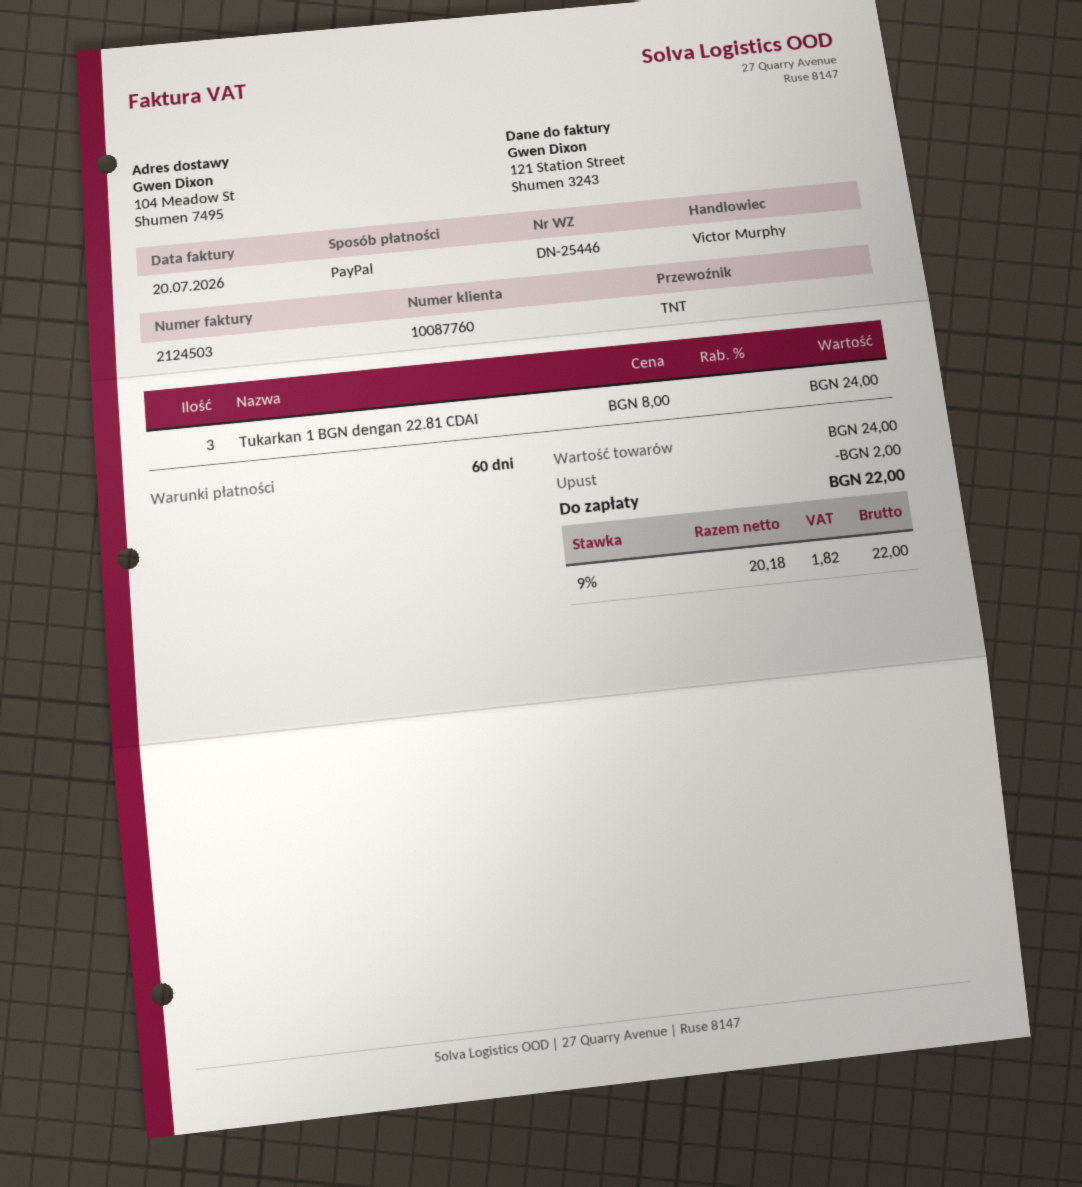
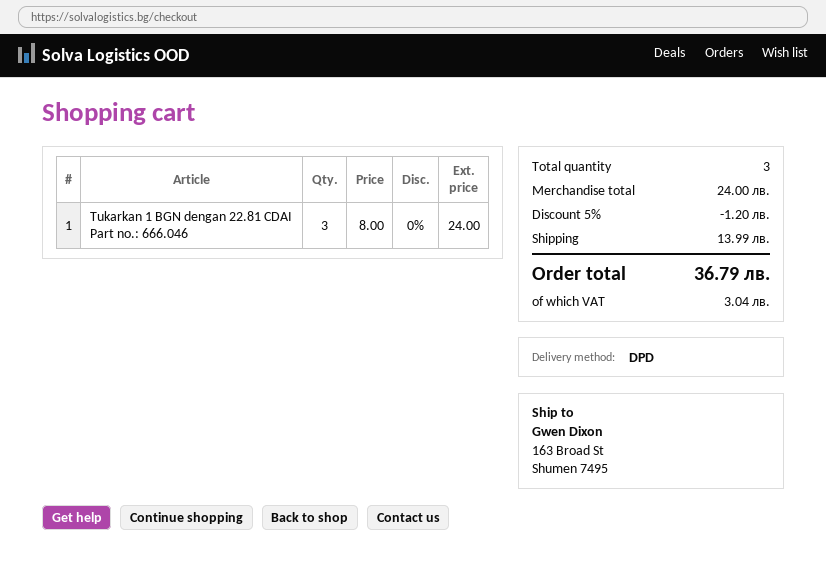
shipping method: TNT -> DPD
ship to: 104 Meadow St, Shumen 7495 -> 163 Broad St, Shumen 7495
discount: 2.00 -> 1.20
shipping: none -> 13.99
tax: 1.82 -> 3.04
total: 22.00 -> 36.79

